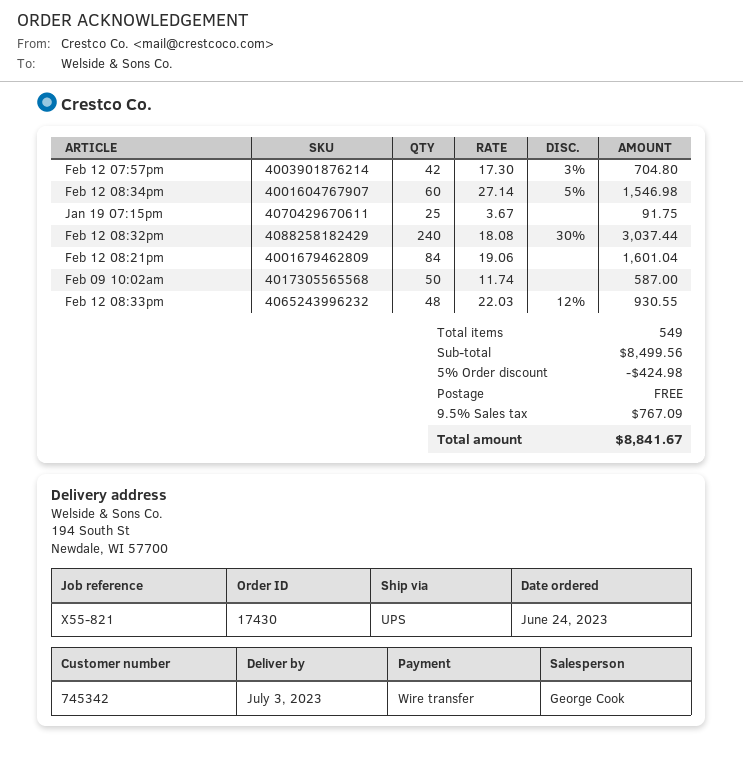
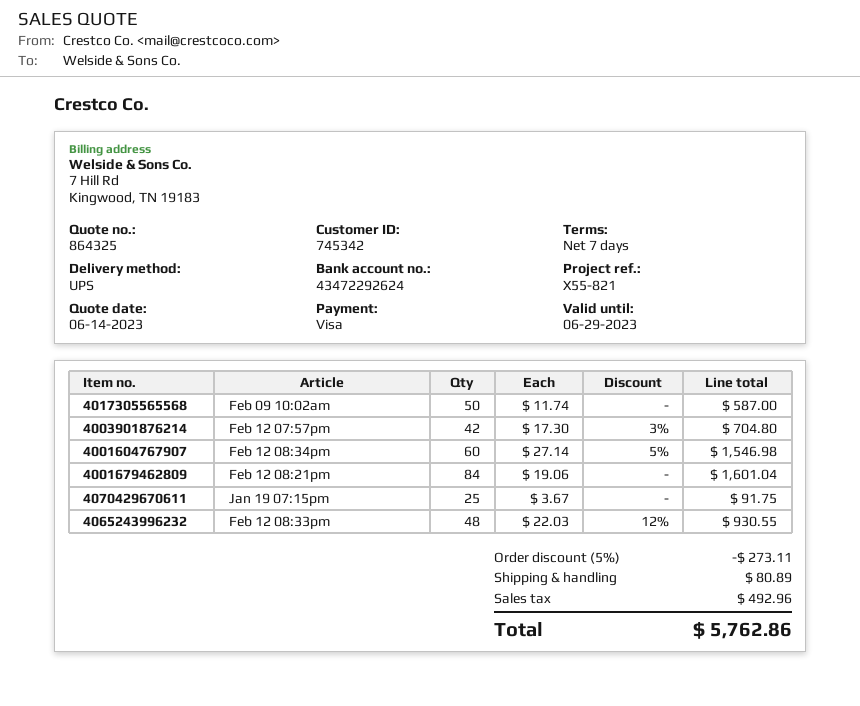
payment method: bank transfer -> Visa
Feb 12 08:32pm: 240 x 18.08 - 30% = 3037.44 -> none
discount: 5% = 424.98 -> 5% = 273.11
shipping: 0.00 -> 80.89
tax: 767.09 -> 492.96
total: 8841.67 -> 5762.86

